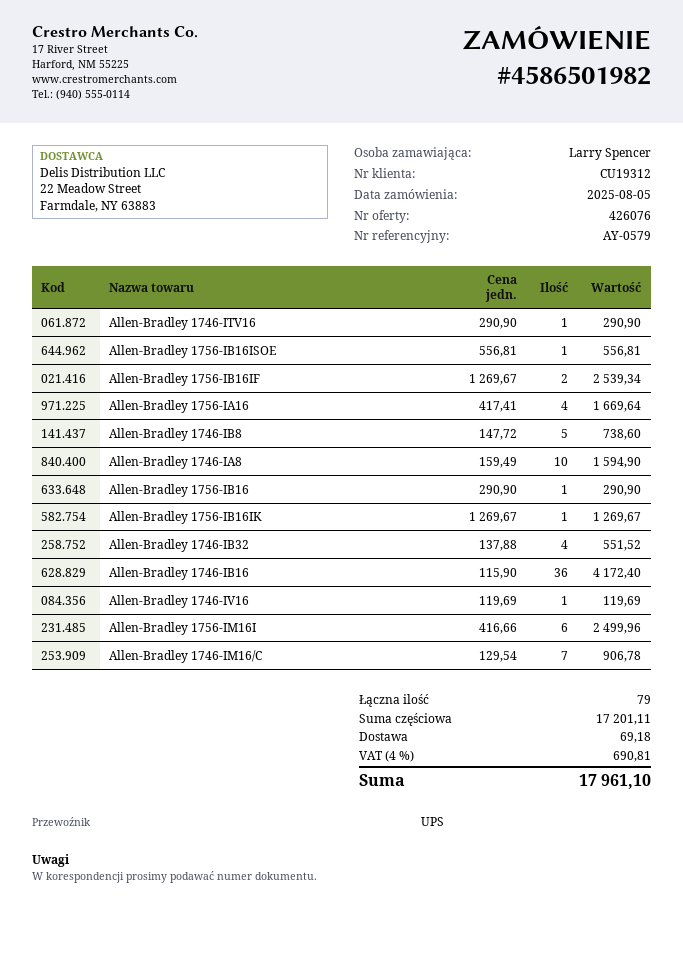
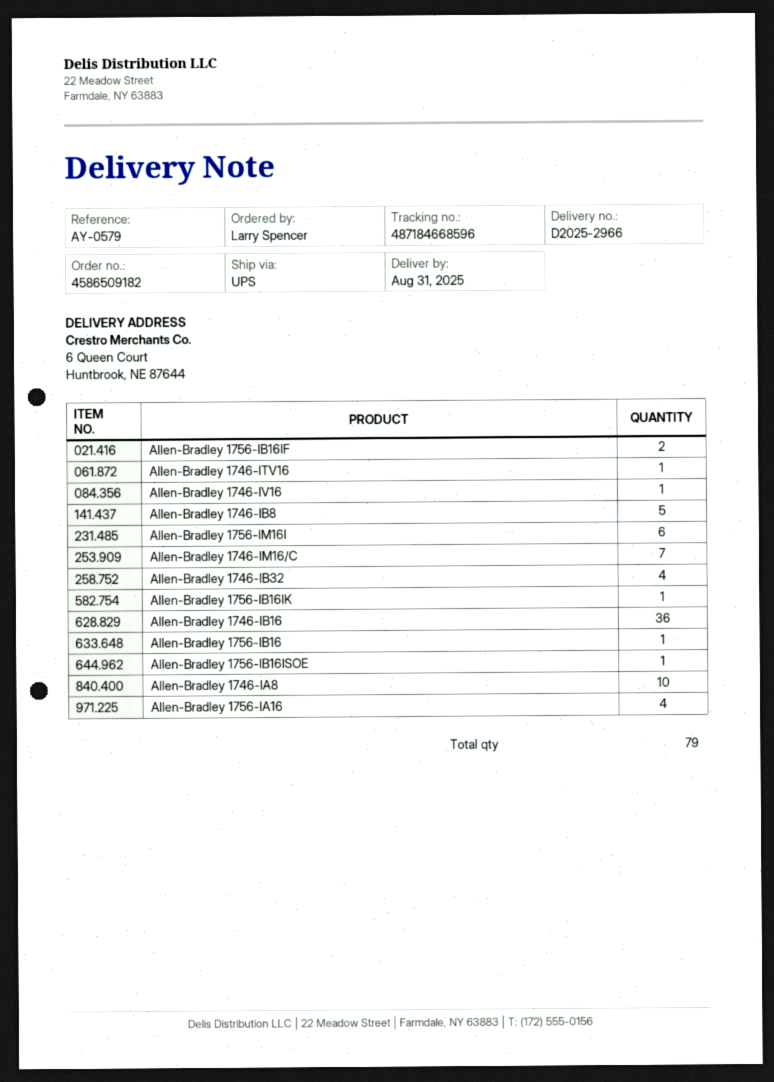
order number: 4586501982 -> 4586509182

